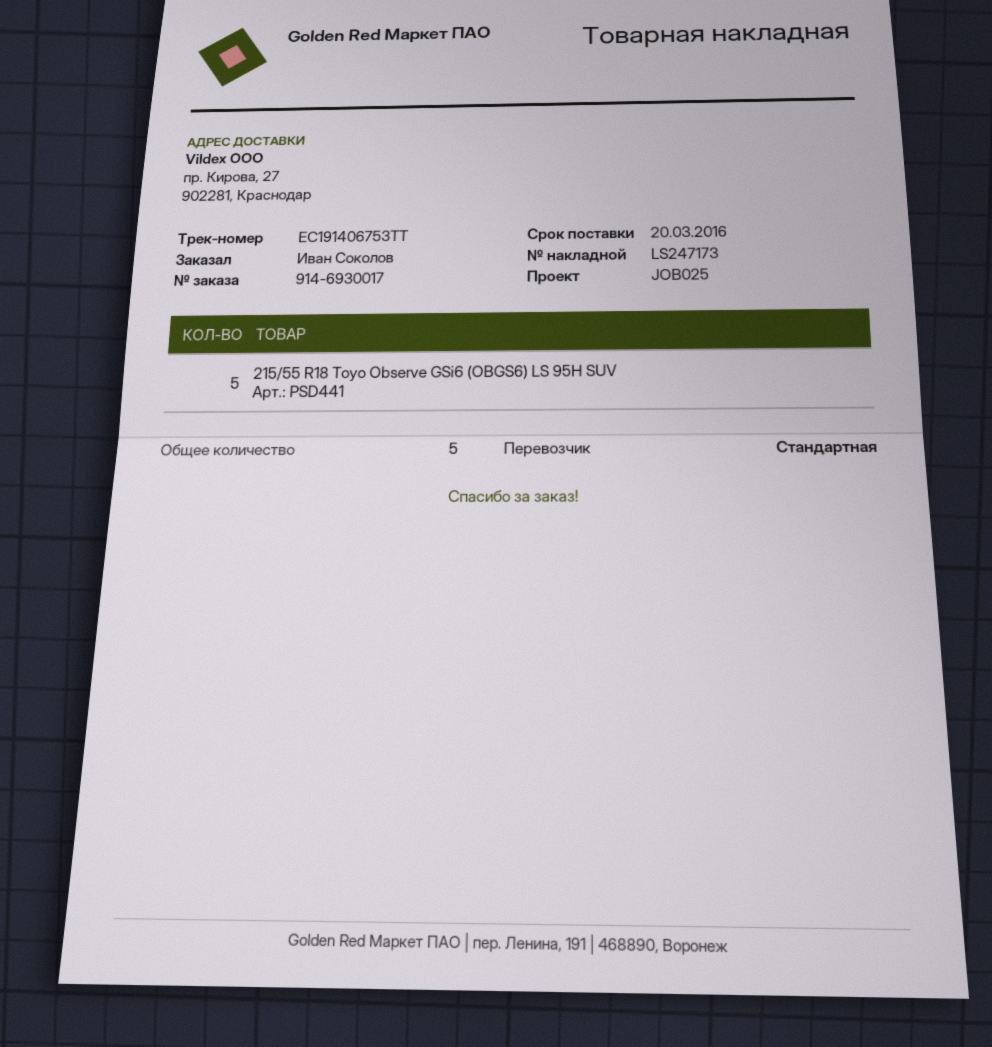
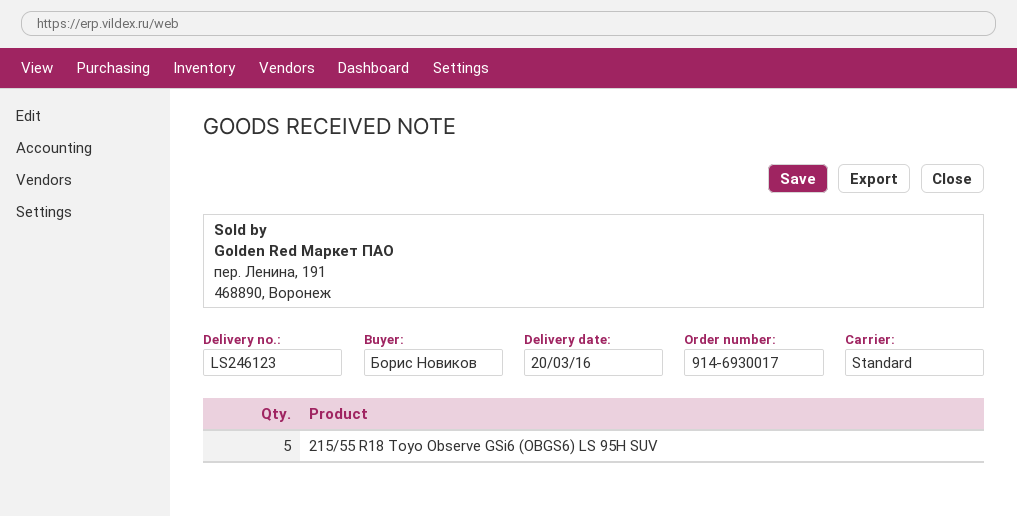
delivery note number: LS247173 -> LS246123
ordered by: Иван Соколов -> Борис Новиков

